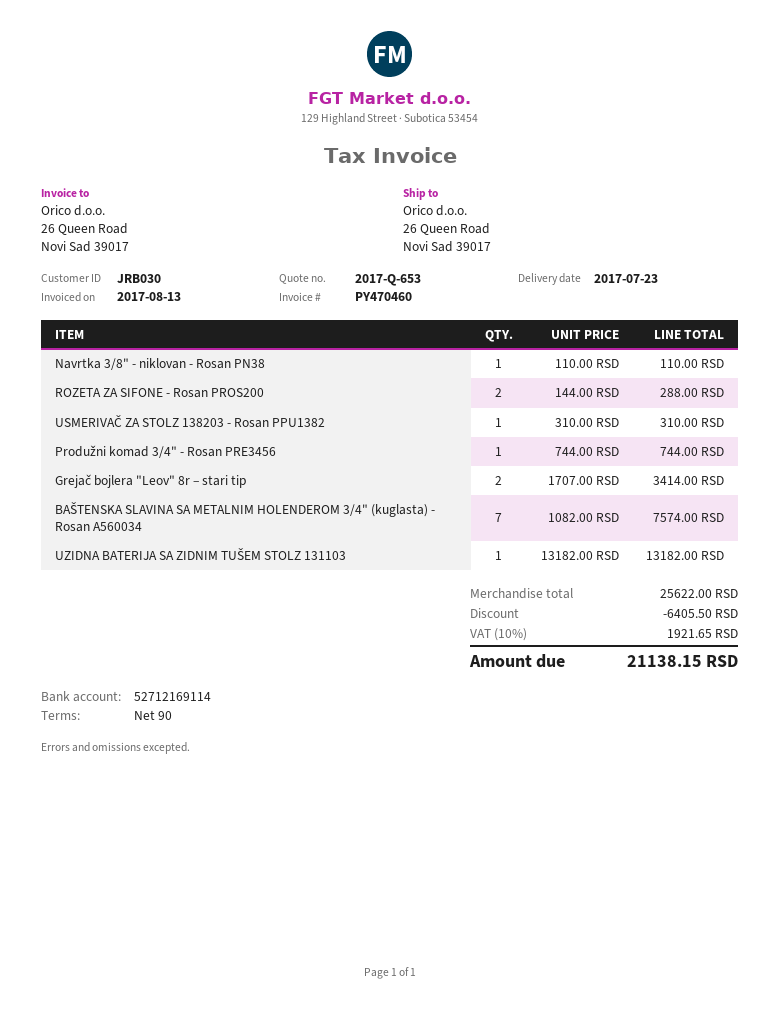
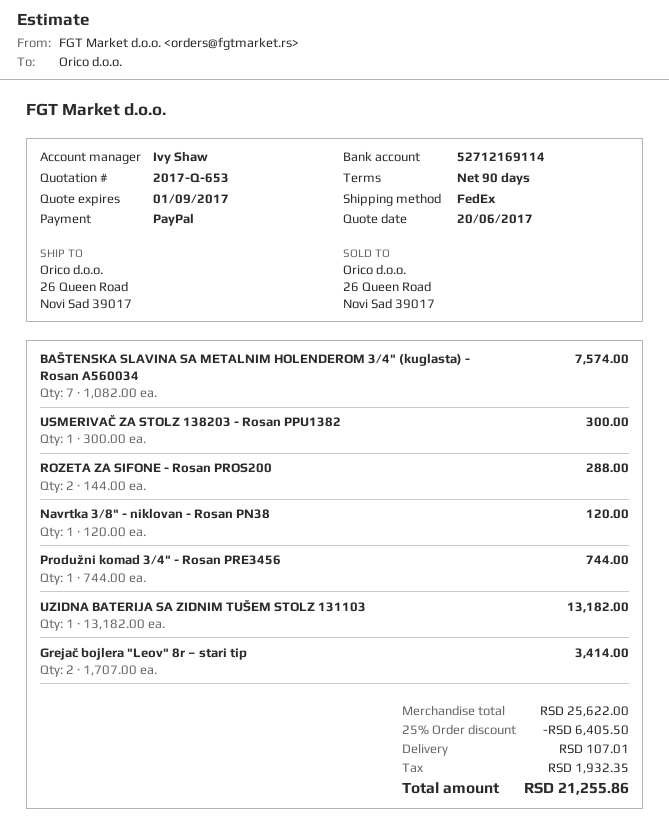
Navrtka 3/8" - niklovan - Rosan PN38: 1 x 110.00 = 110.00 -> 1 x 120.00 = 120.00
USMERIVAČ ZA STOLZ 138203 - Rosan PPU1382: 1 x 310.00 = 310.00 -> 1 x 300.00 = 300.00
shipping: none -> 107.01
tax: 1921.65 -> 1932.35
total: 21138.15 -> 21255.86

